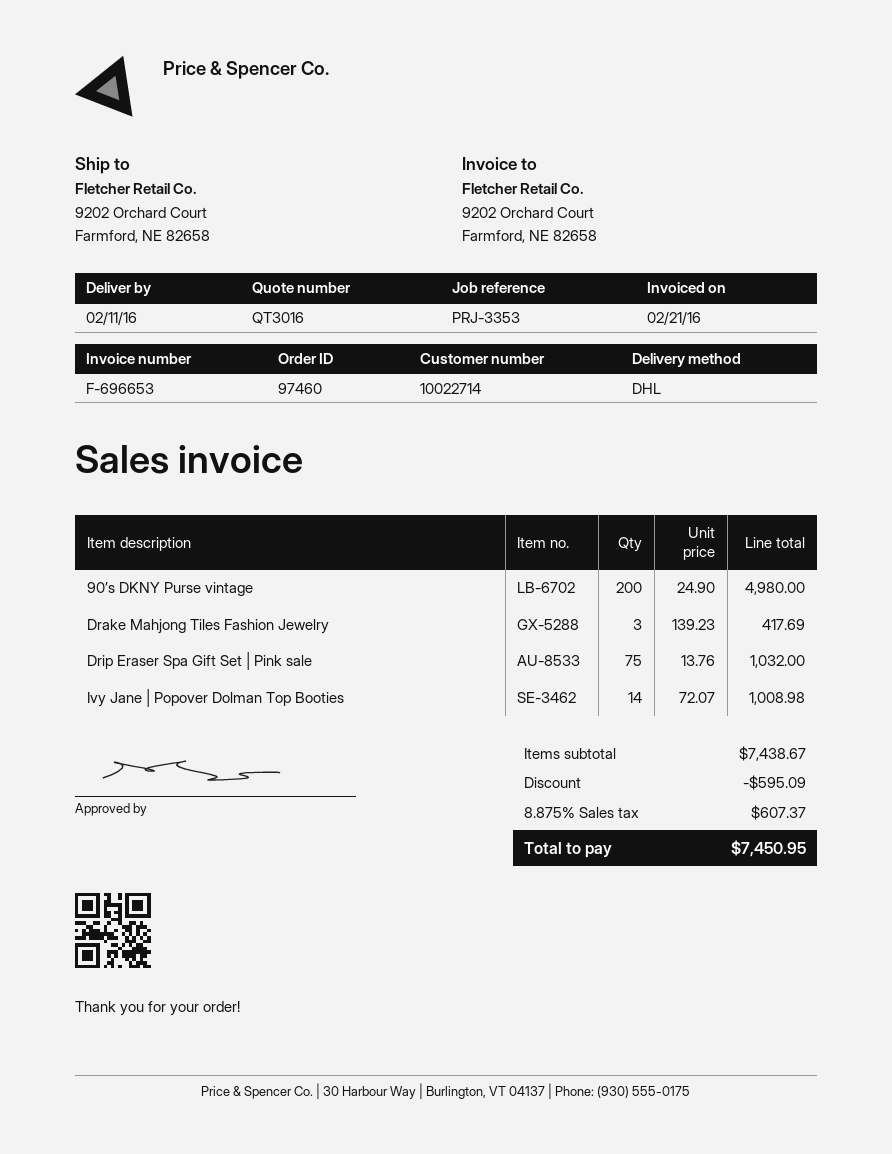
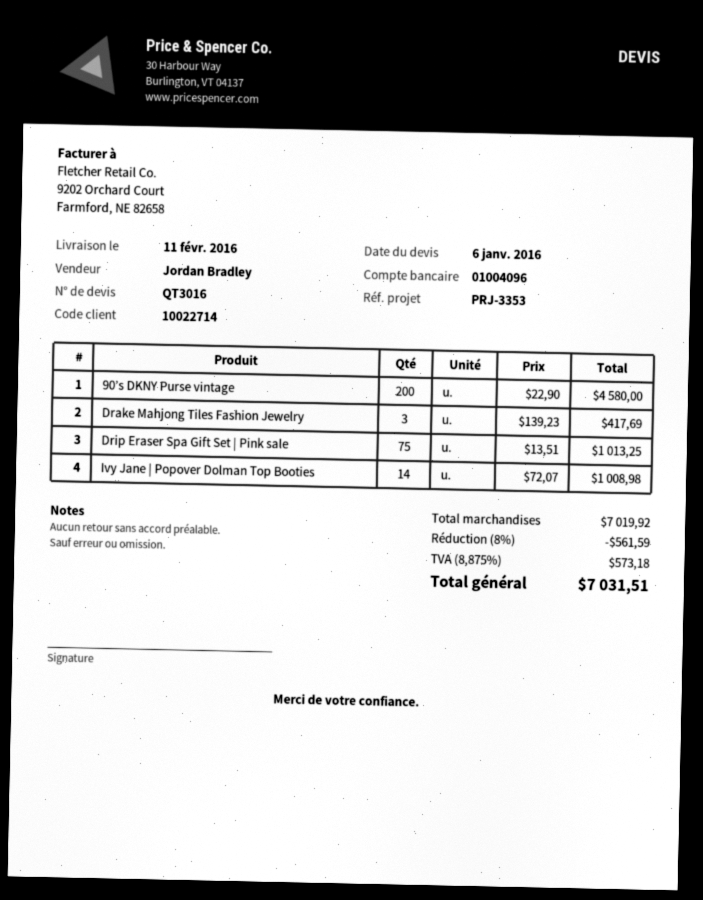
90’s DKNY Purse vintage: 200 x 24.90 = 4980.00 -> 200 x 22.90 = 4580.00
Drip Eraser Spa Gift Set | Pink sale: 75 x 13.76 = 1032.00 -> 75 x 13.51 = 1013.25
subtotal: 7438.67 -> 7019.92
discount: 595.09 -> 561.59
tax: 8.875% = 607.37 -> 8.875% = 573.18
total: 7450.95 -> 7031.51

